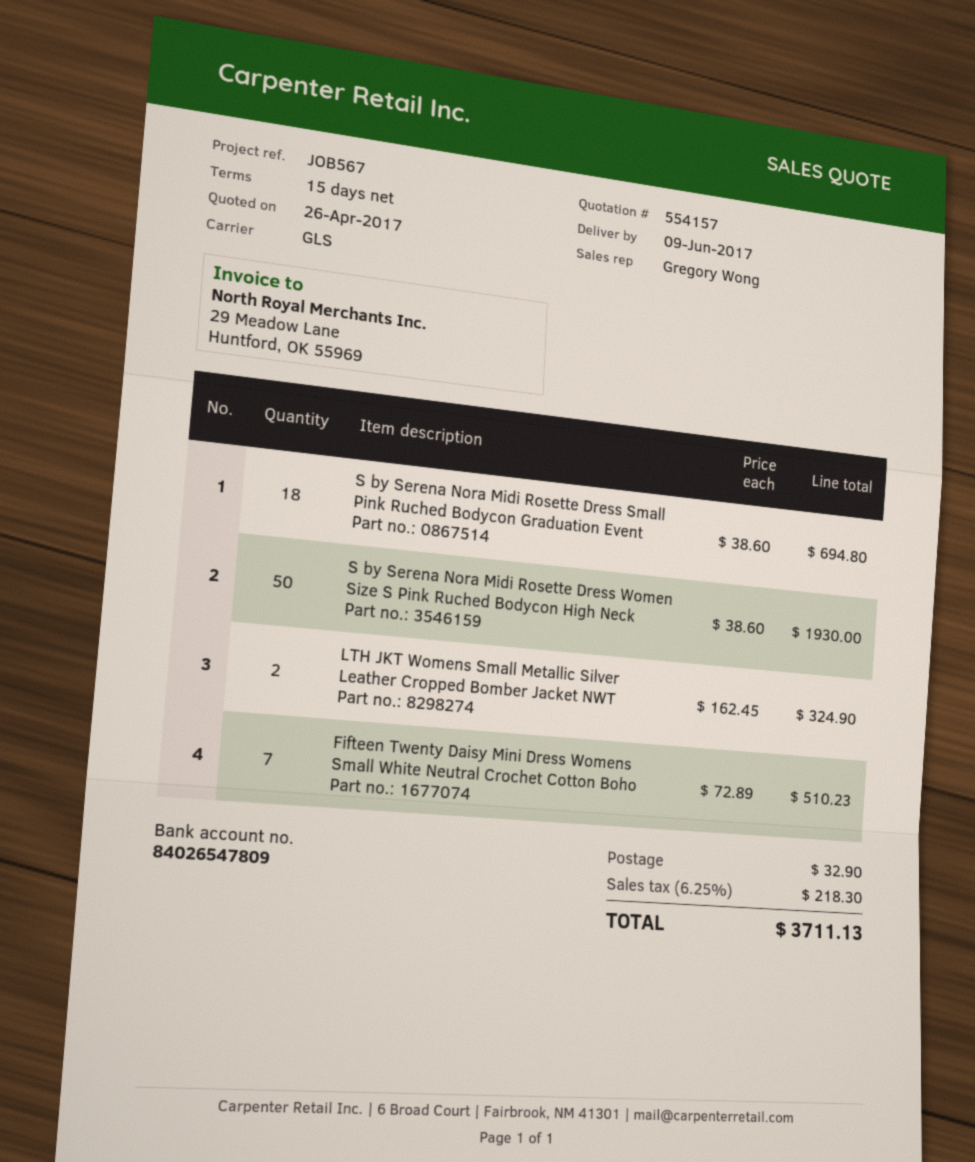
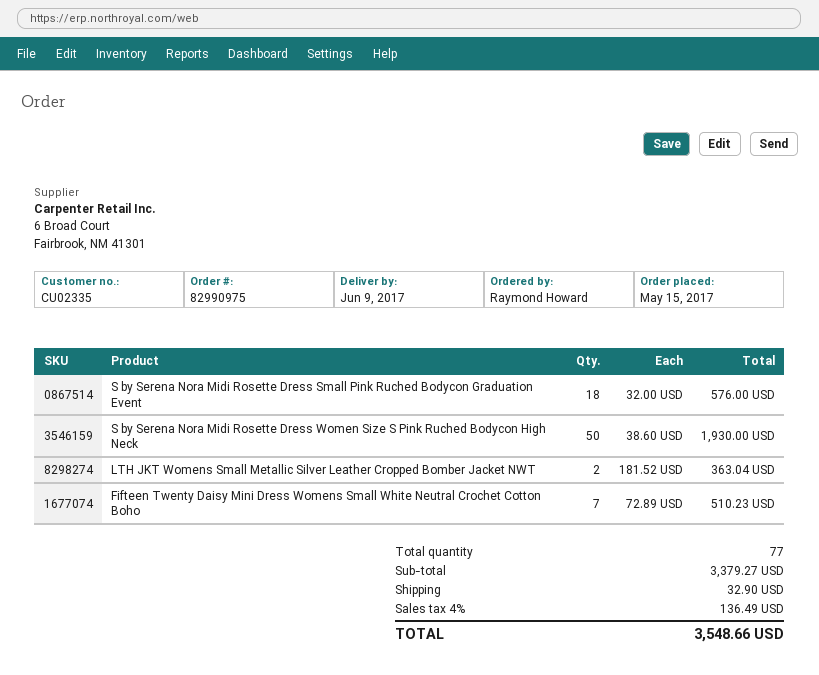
S by Serena Nora Midi Rosette Dress Small Pink Ruched Bodycon Graduation Event: 18 x 38.60 = 694.80 -> 18 x 32.00 = 576.00
LTH JKT Womens Small Metallic Silver Leather Cropped Bomber Jacket NWT: 2 x 162.45 = 324.90 -> 2 x 181.52 = 363.04
tax: 6.25% = 218.30 -> 4% = 136.49
total: 3711.13 -> 3548.66

